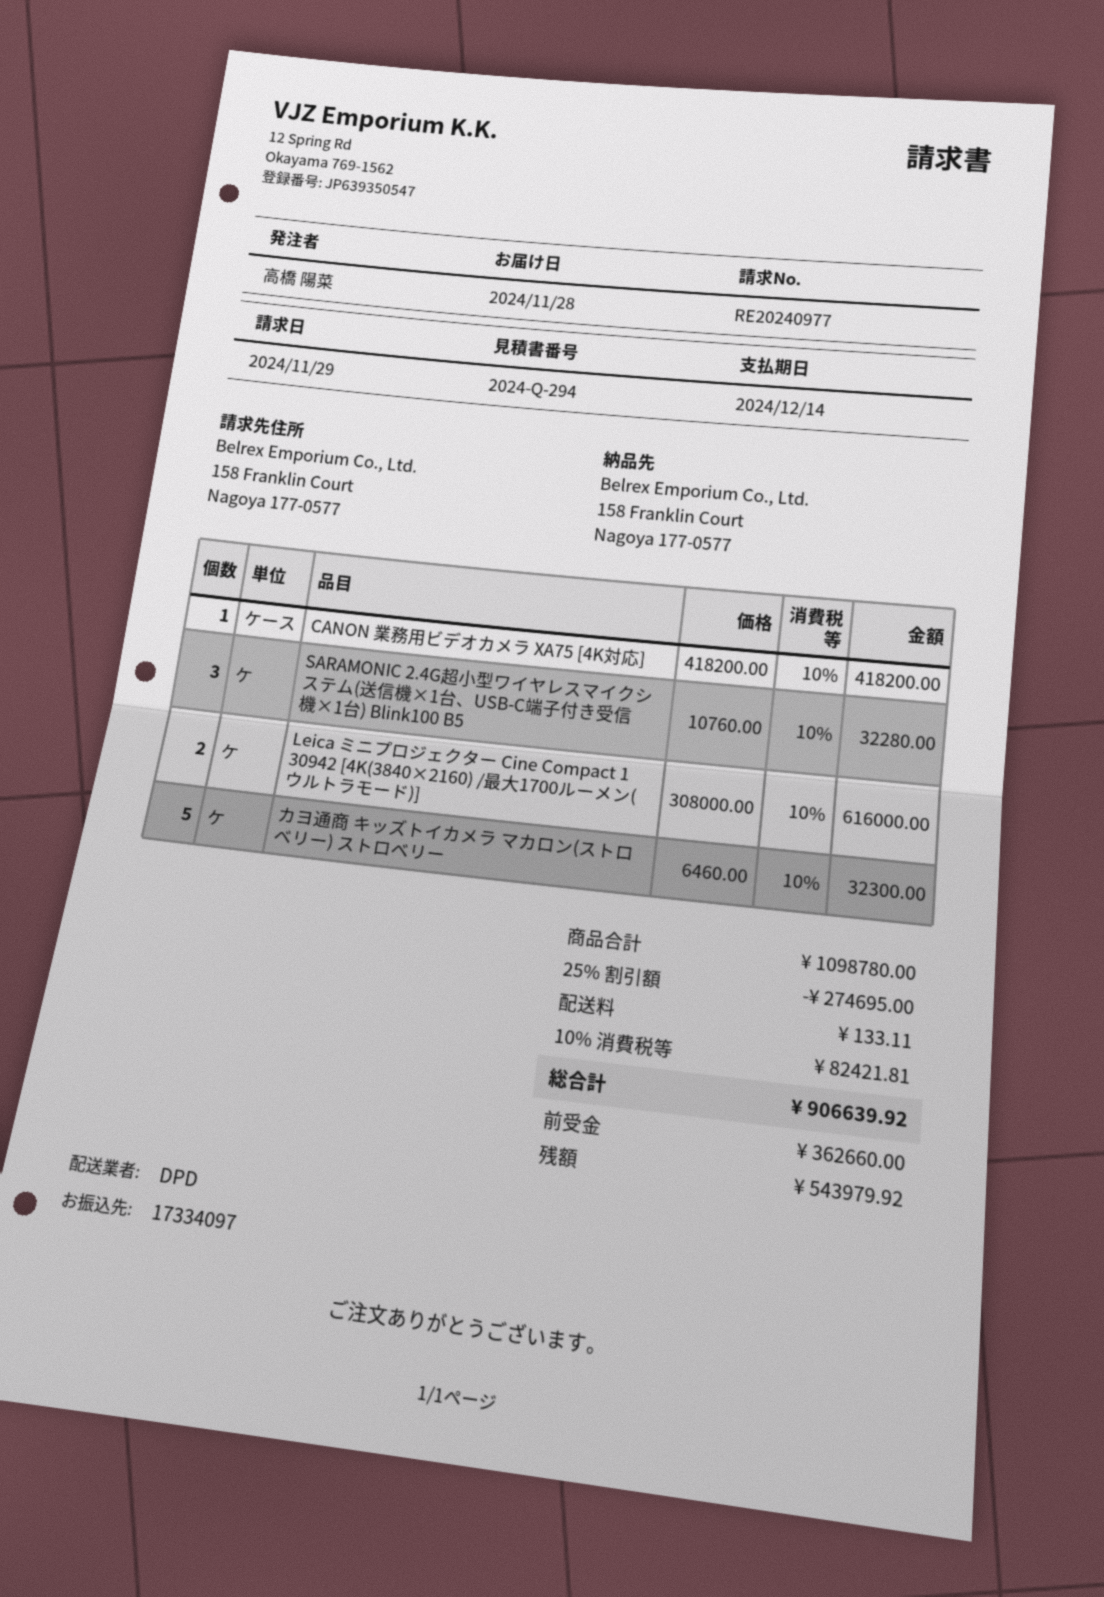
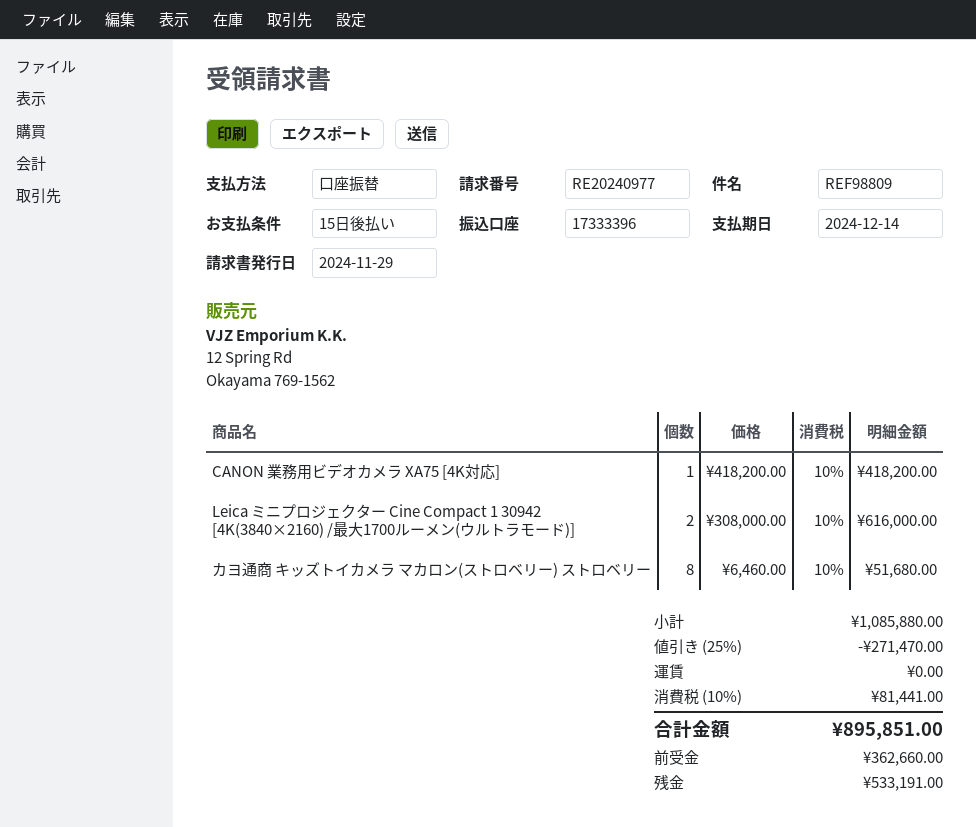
bank account: 17334097 -> 17333396
SARAMONIC 2.4G超小型ワイヤレスマイクシステム(送信機×1台、USB-C端子付き受信機×1台) Blink100 B5: 3 x 10760.00 = 32280.00 -> none
カヨ通商 キッズトイカメラ マカロン(ストロベリー) ストロベリー: 5 x 6460.00 = 32300.00 -> 8 x 6460.00 = 51680.00
subtotal: 1098780.00 -> 1085880.00
discount: 25% = 274695.00 -> 25% = 271470.00
shipping: 133.11 -> 0.00
tax: 10% = 82421.81 -> 10% = 81441.00
total: 906639.92 -> 895851.00
balance: 543979.92 -> 533191.00

